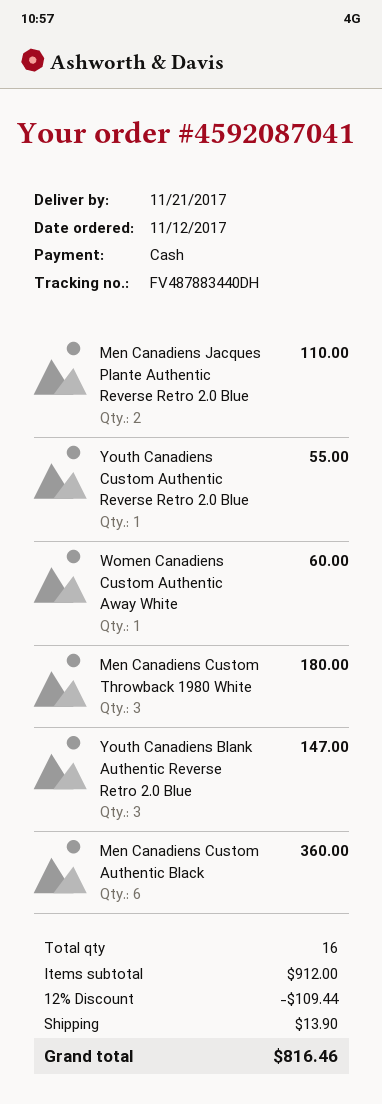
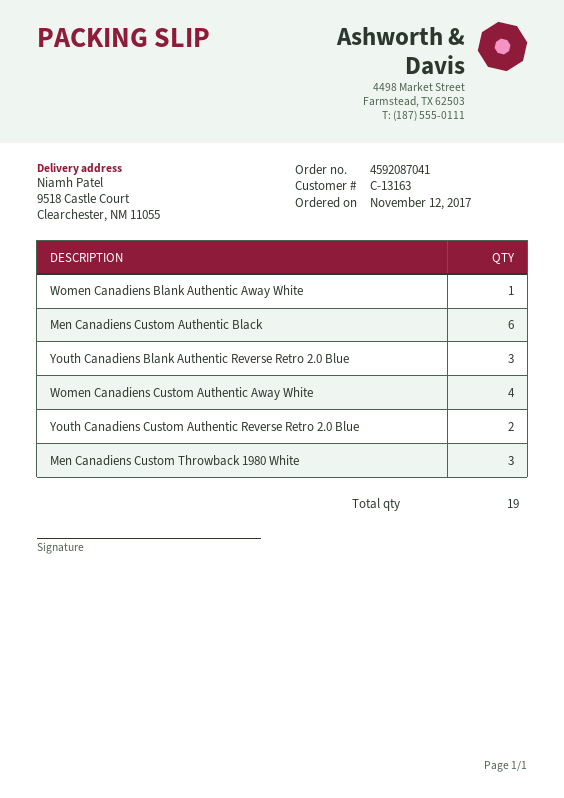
Men Canadiens Jacques Plante Authentic Reverse Retro 2.0 Blue: 2 -> none
Youth Canadiens Custom Authentic Reverse Retro 2.0 Blue: 1 -> 2
Women Canadiens Custom Authentic Away White: 1 -> 4
Women Canadiens Blank Authentic Away White: none -> 1
total quantity: 16 -> 19

